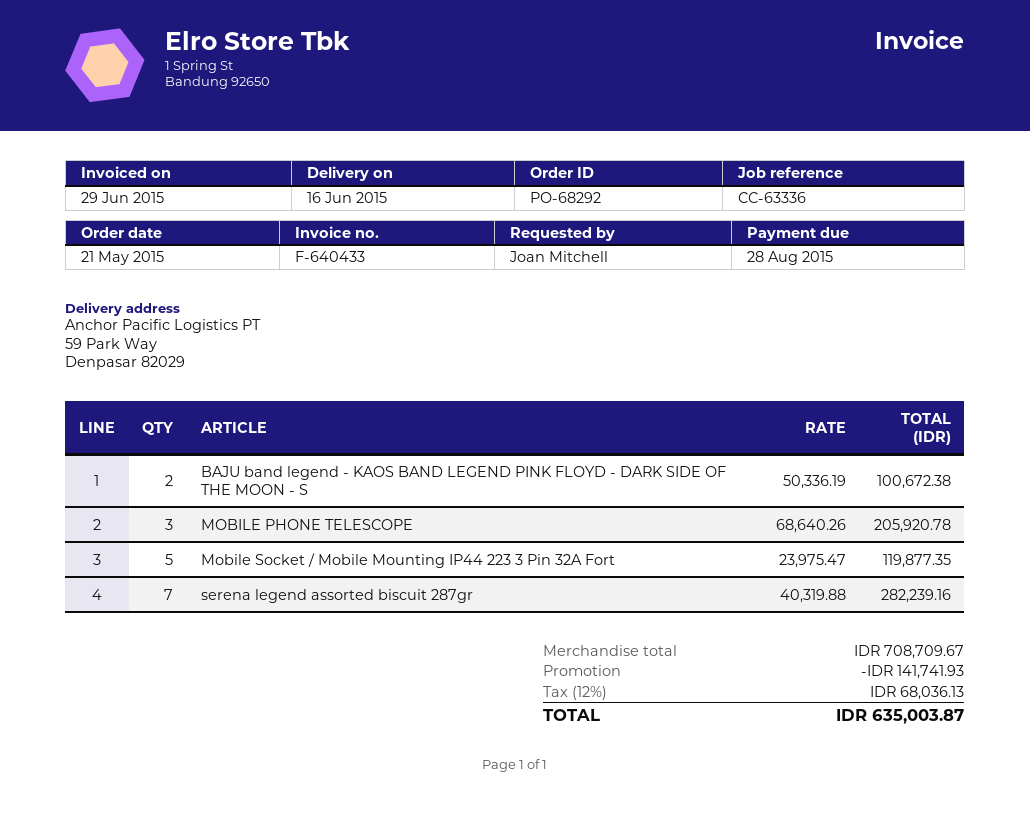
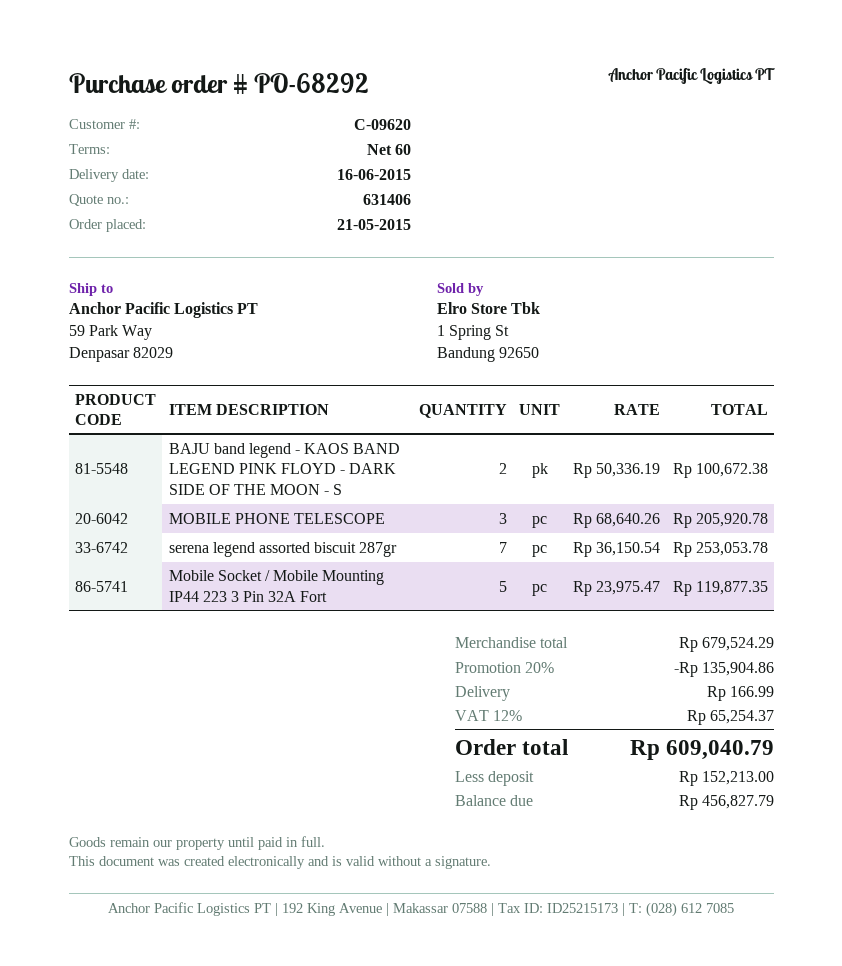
serena legend assorted biscuit 287gr: 7 x 40319.88 = 282239.16 -> 7 x 36150.54 = 253053.78
subtotal: 708709.67 -> 679524.29
discount: 141741.93 -> 135904.86
shipping: none -> 166.99
tax: 12% = 68036.13 -> 12% = 65254.37
total: 635003.87 -> 609040.79

